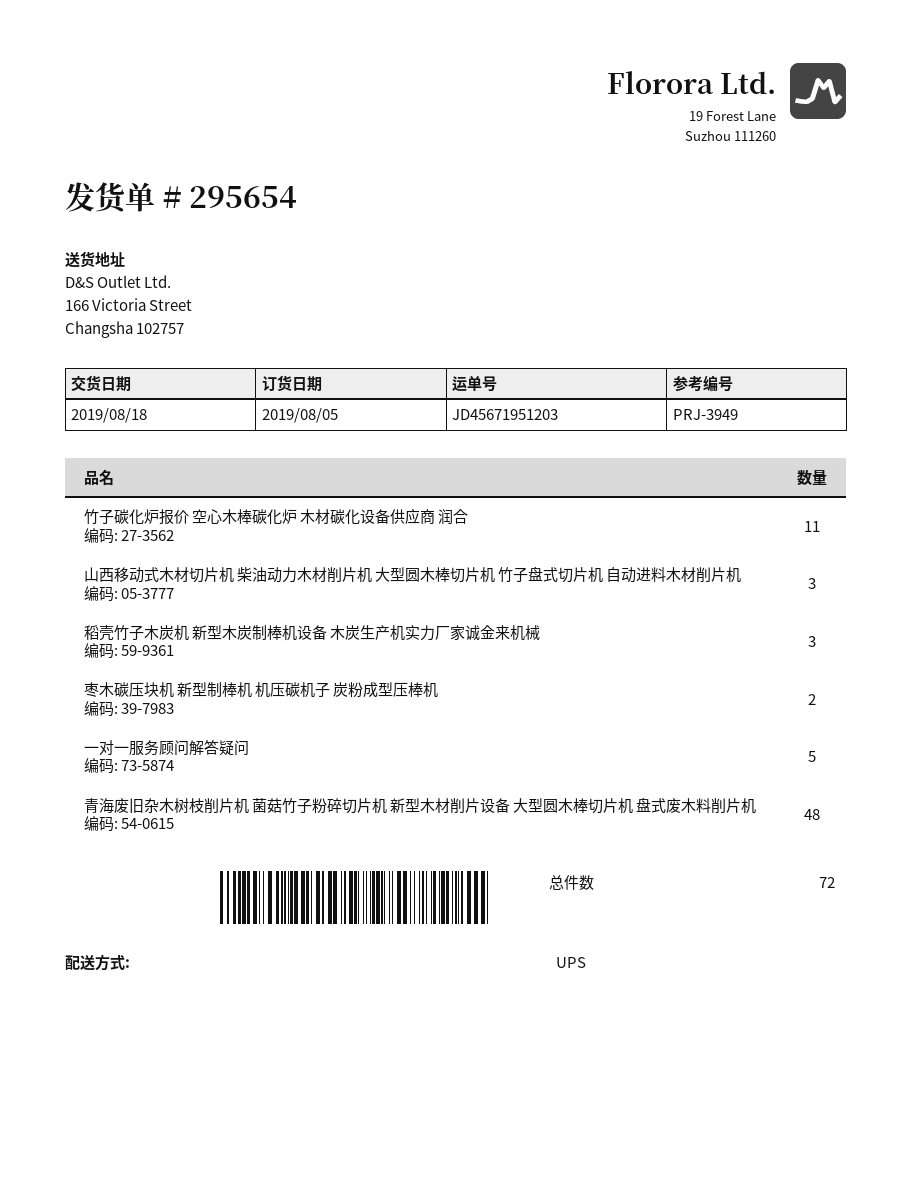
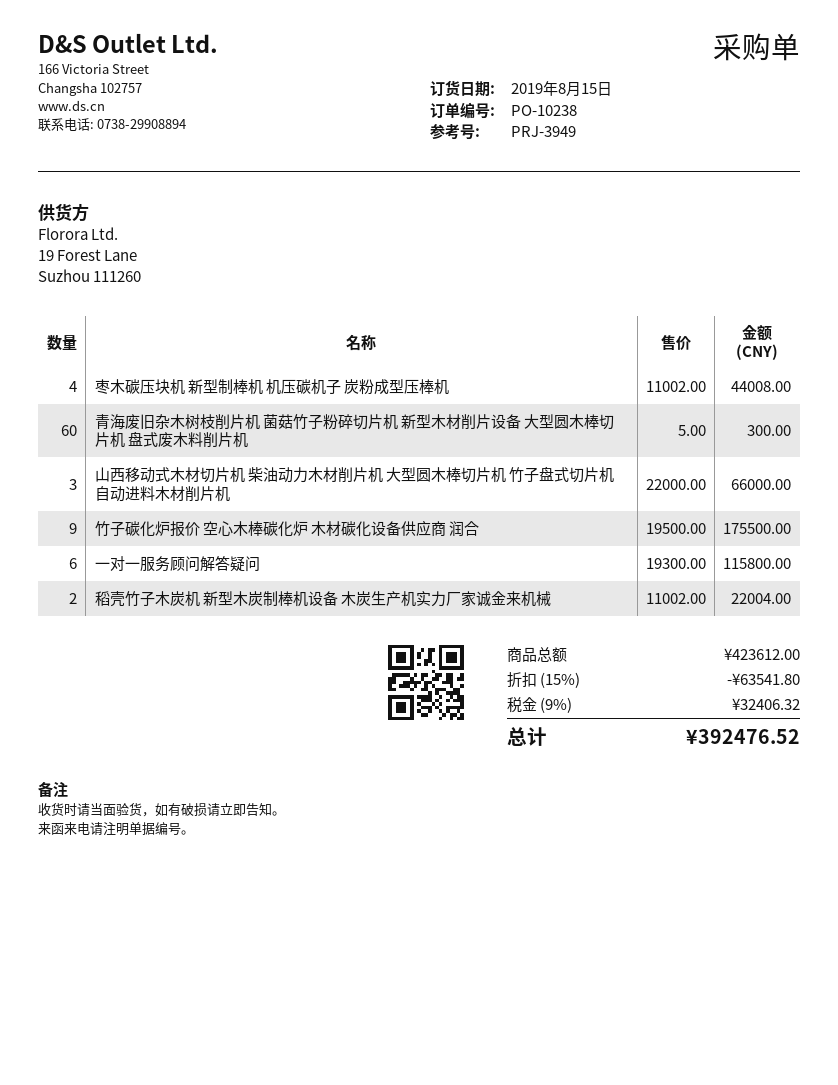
order date: 2019-08-05 -> 2019-08-15
竹子碳化炉报价 空心木棒碳化炉 木材碳化设备供应商 润合: 11 -> 9
稻壳竹子木炭机 新型木炭制棒机设备 木炭生产机实力厂家诚金来机械: 3 -> 2
枣木碳压块机 新型制棒机 机压碳机子 炭粉成型压棒机: 2 -> 4
一对一服务顾问解答疑问: 5 -> 6
青海废旧杂木树枝削片机 菌菇竹子粉碎切片机 新型木材削片设备 大型圆木棒切片机 盘式废木料削片机: 48 -> 60

